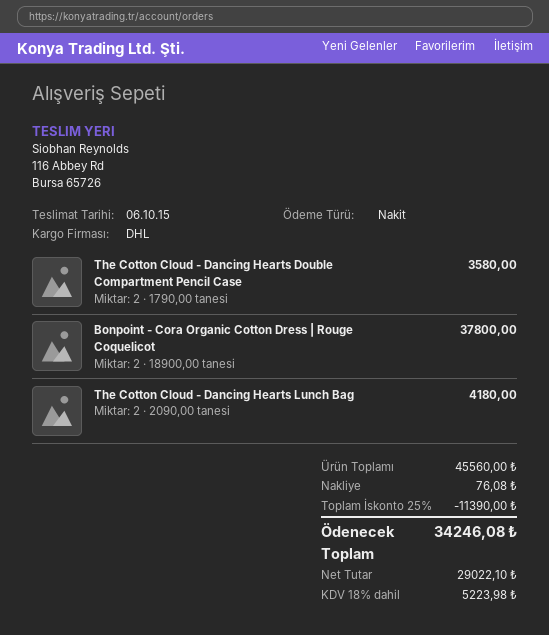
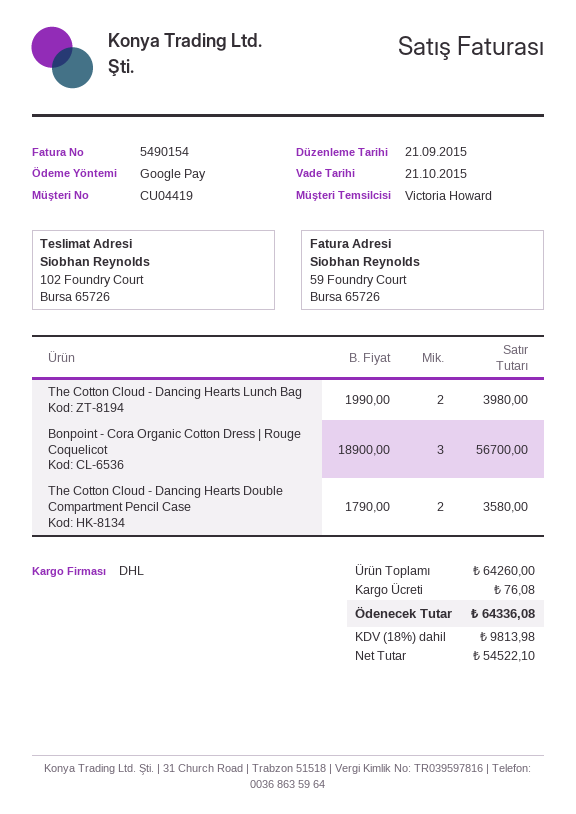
payment method: cash -> Google Pay
ship to: 116 Abbey Rd, Bursa 65726 -> 102 Foundry Court, Bursa 65726
Bonpoint - Cora Organic Cotton Dress | Rouge Coquelicot: 2 x 18900.00 = 37800.00 -> 3 x 18900.00 = 56700.00
The Cotton Cloud - Dancing Hearts Lunch Bag: 2 x 2090.00 = 4180.00 -> 2 x 1990.00 = 3980.00
subtotal: 45560.00 -> 64260.00
discount: 25% = 11390.00 -> none
net: 29022.10 -> 54522.10
tax: 18% = 5223.98 -> 18% = 9813.98
total: 34246.08 -> 64336.08

